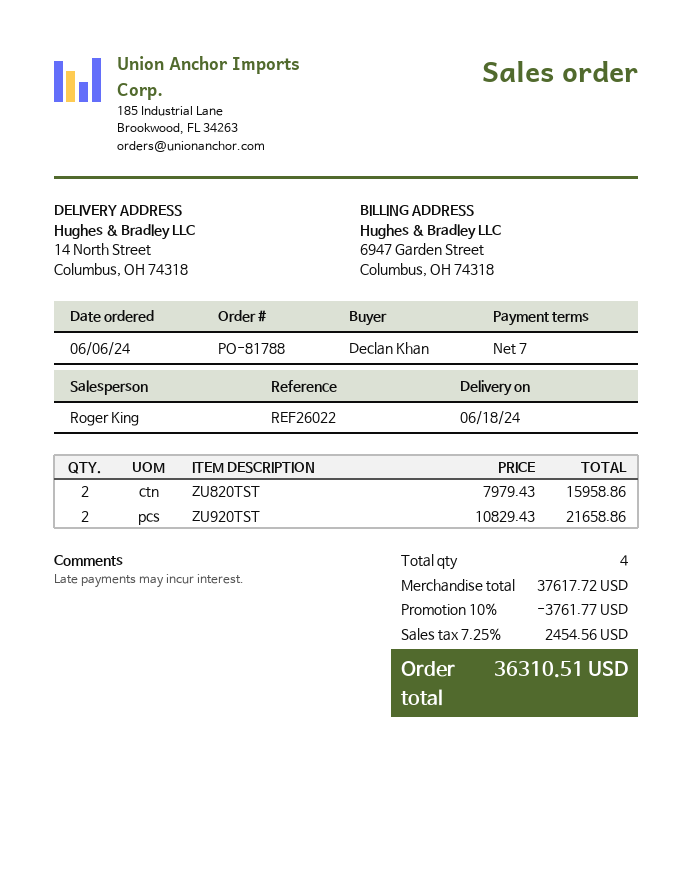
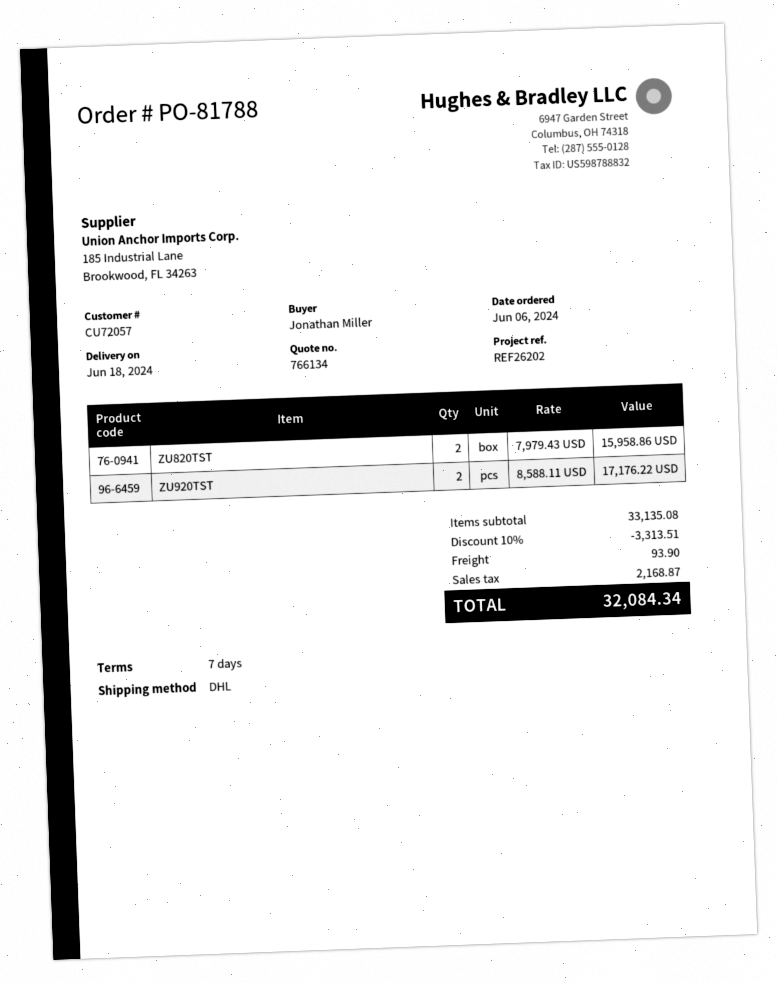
reference: REF26022 -> REF26202
ordered by: Declan Khan -> Jonathan Miller
ZU920TST: 2 x 10829.43 = 21658.86 -> 2 x 8588.11 = 17176.22
subtotal: 37617.72 -> 33135.08
discount: 10% = 3761.77 -> 10% = 3313.51
shipping: none -> 93.90
tax: 2454.56 -> 2168.87
total: 36310.51 -> 32084.34

